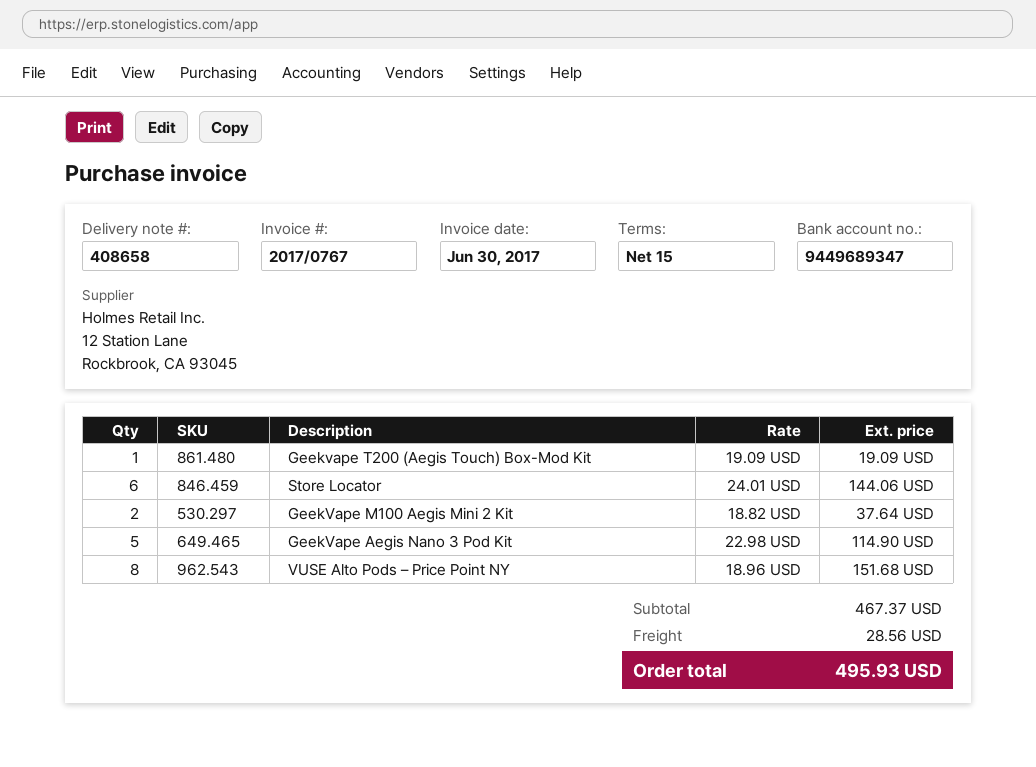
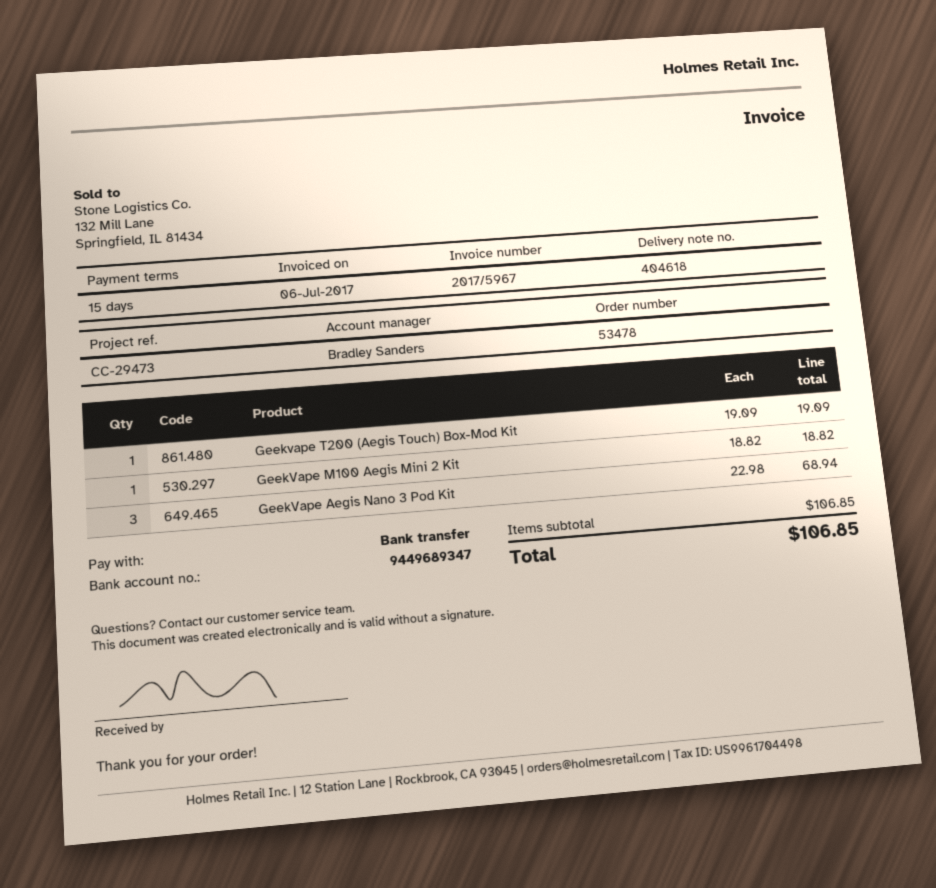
delivery note number: 408658 -> 404618
invoice number: 2017/0767 -> 2017/5967
invoice date: 2017-06-30 -> 2017-07-06
Store Locator: 6 x 24.01 = 144.06 -> none
GeekVape M100 Aegis Mini 2 Kit: 2 x 18.82 = 37.64 -> 1 x 18.82 = 18.82
GeekVape Aegis Nano 3 Pod Kit: 5 x 22.98 = 114.90 -> 3 x 22.98 = 68.94
VUSE Alto Pods – Price Point NY: 8 x 18.96 = 151.68 -> none
subtotal: 467.37 -> 106.85
shipping: 28.56 -> none
total: 495.93 -> 106.85

